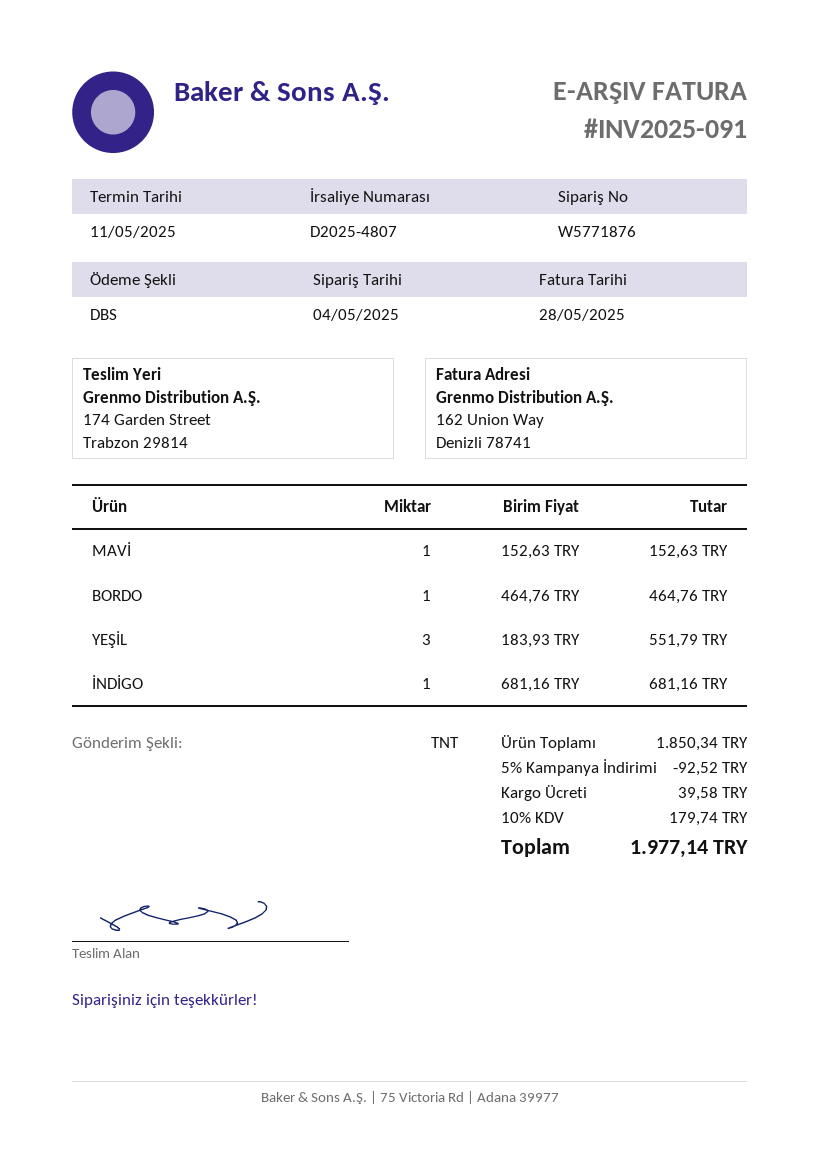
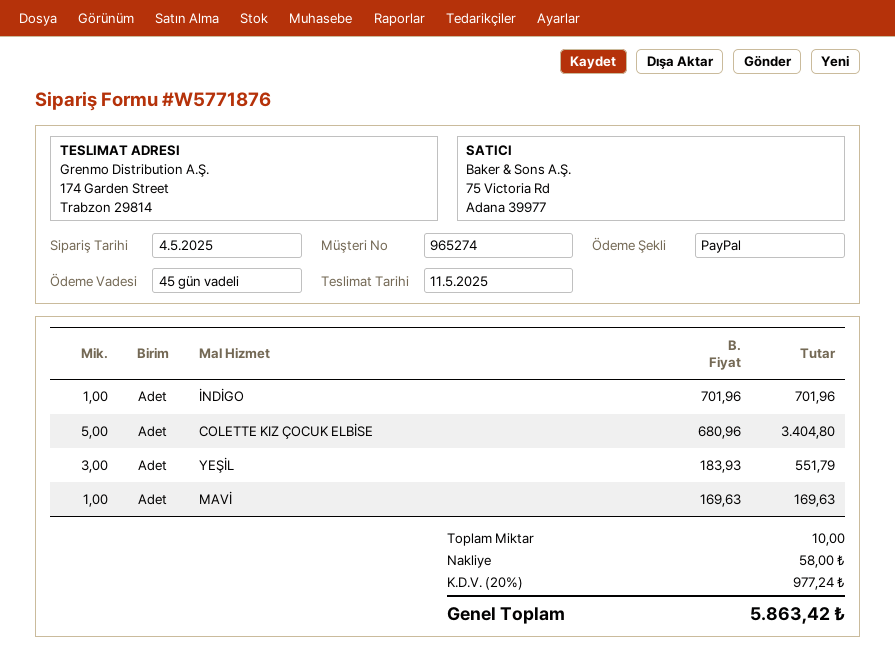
payment method: direct debit -> PayPal
MAVİ: 1 x 152.63 = 152.63 -> 1 x 169.63 = 169.63
BORDO: 1 x 464.76 = 464.76 -> none
İNDİGO: 1 x 681.16 = 681.16 -> 1 x 701.96 = 701.96
COLETTE KIZ ÇOCUK ELBİSE: none -> 5 x 680.96 = 3404.80
discount: 5% = 92.52 -> none
shipping: 39.58 -> 58.00
tax: 10% = 179.74 -> 20% = 977.24
total: 1977.14 -> 5863.42

